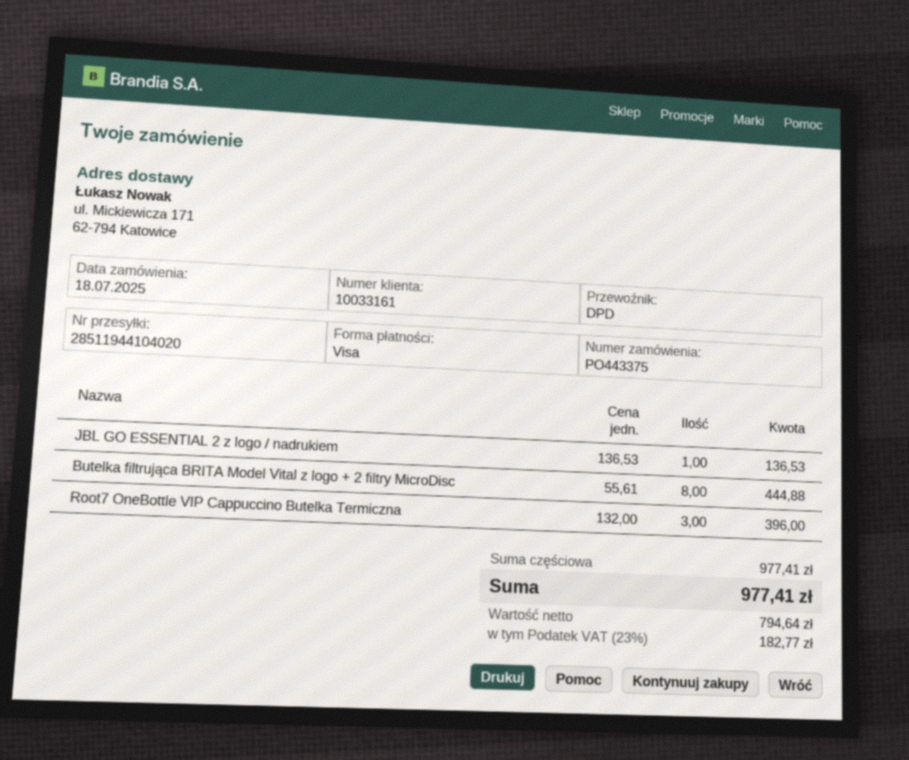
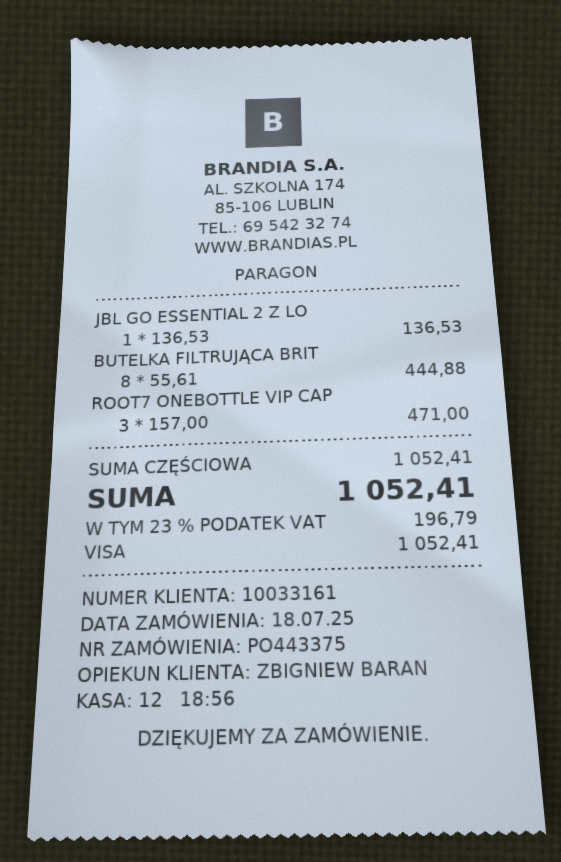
Root7 OneBottle VIP Cappuccino Butelka Termiczna: 3 x 132.00 = 396.00 -> 3 x 157.00 = 471.00
subtotal: 977.41 -> 1052.41
tax: 23% = 182.77 -> 23% = 196.79
total: 977.41 -> 1052.41

